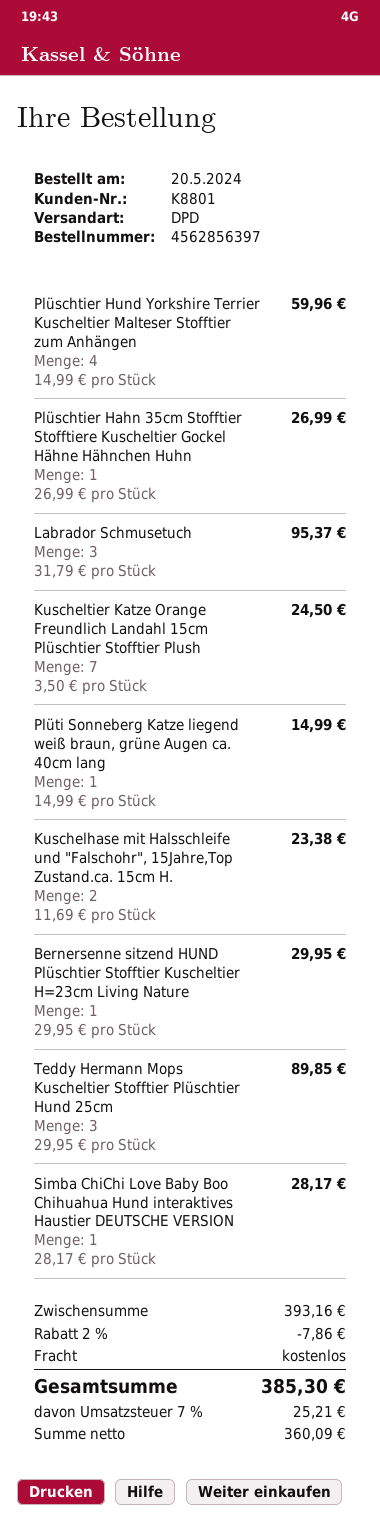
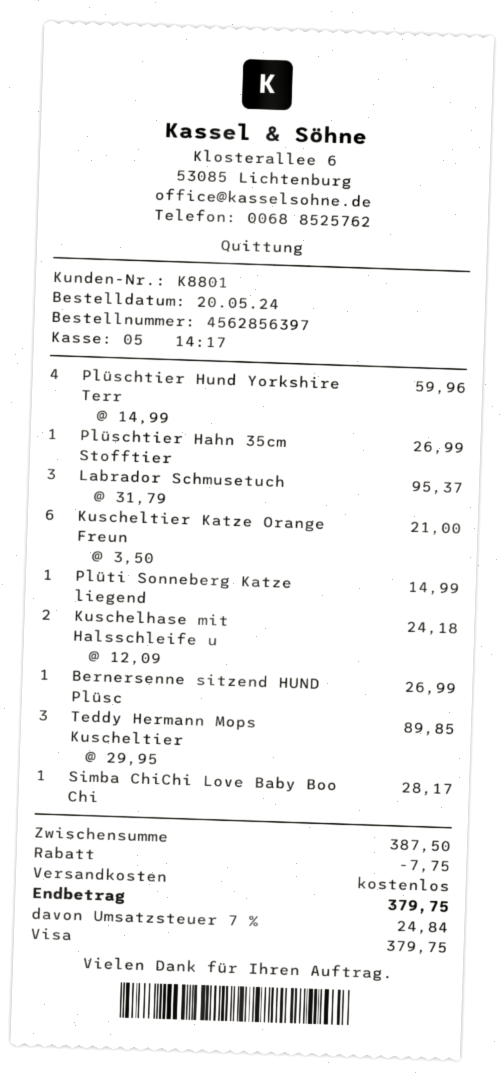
Kuscheltier Katze Orange Freundlich Landahl 15cm Plüschtier Stofftier Plush: 7 x 3.50 = 24.50 -> 6 x 3.50 = 21.00
Kuschelhase mit Halsschleife und "Falschohr", 15Jahre,Top Zustand.ca. 15cm H.: 2 x 11.69 = 23.38 -> 2 x 12.09 = 24.18
Bernersenne sitzend HUND Plüschtier Stofftier Kuscheltier H=23cm Living Nature: 1 x 29.95 = 29.95 -> 1 x 26.99 = 26.99
subtotal: 393.16 -> 387.50
discount: 7.86 -> 7.75
tax: 7% = 25.21 -> 7% = 24.84
total: 385.30 -> 379.75

